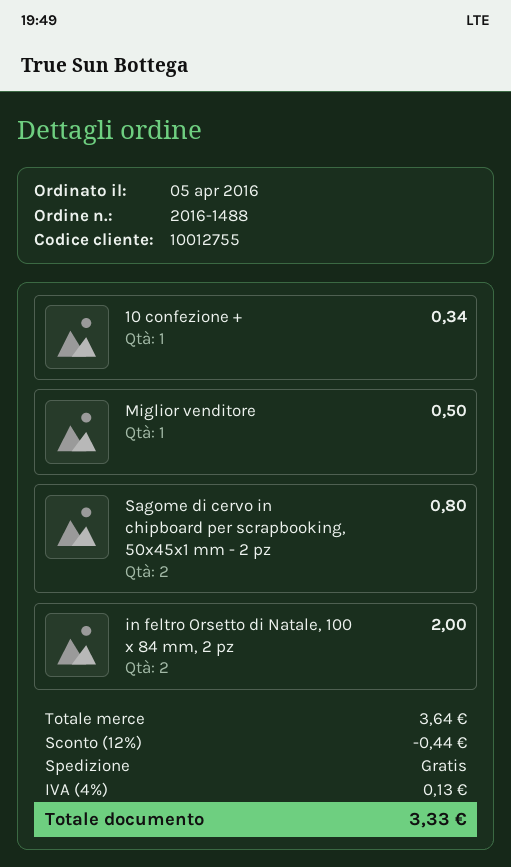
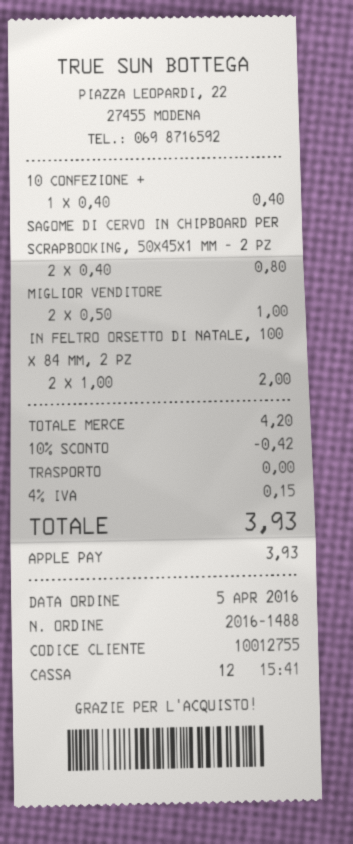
10 confezione +: 1 for 0.34 -> 1 for 0.40
Miglior venditore: 1 for 0.50 -> 2 for 1.00
subtotal: 3.64 -> 4.20
discount: 12% = 0.44 -> 10% = 0.42
tax: 4% = 0.13 -> 4% = 0.15
total: 3.33 -> 3.93

